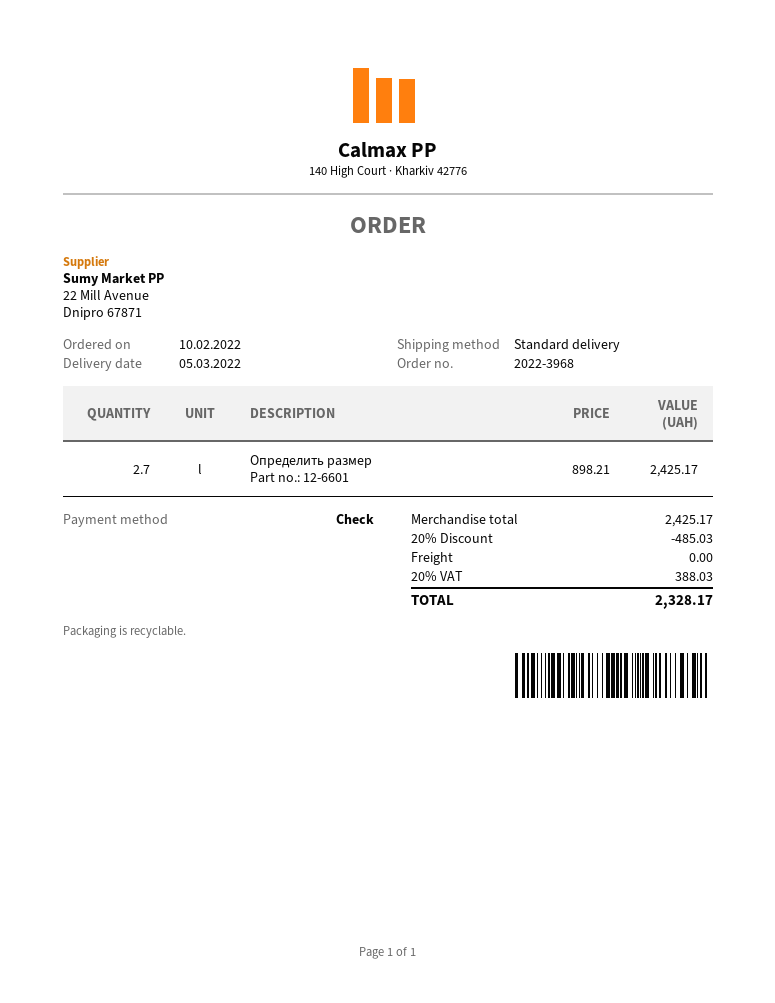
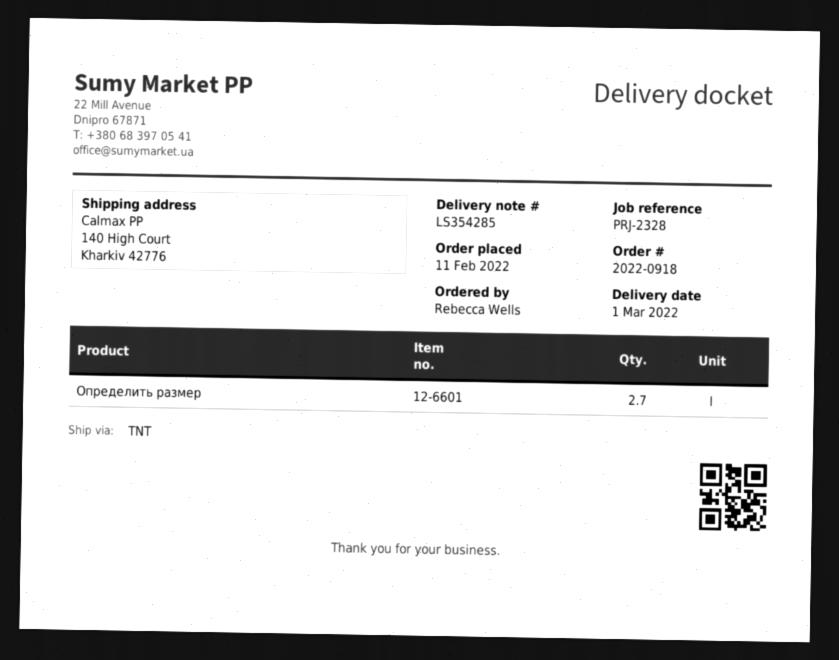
order number: 2022-3968 -> 2022-0918
order date: 2022-02-10 -> 2022-02-11
delivery date: 2022-03-05 -> 2022-03-01
shipping method: standard -> TNT

